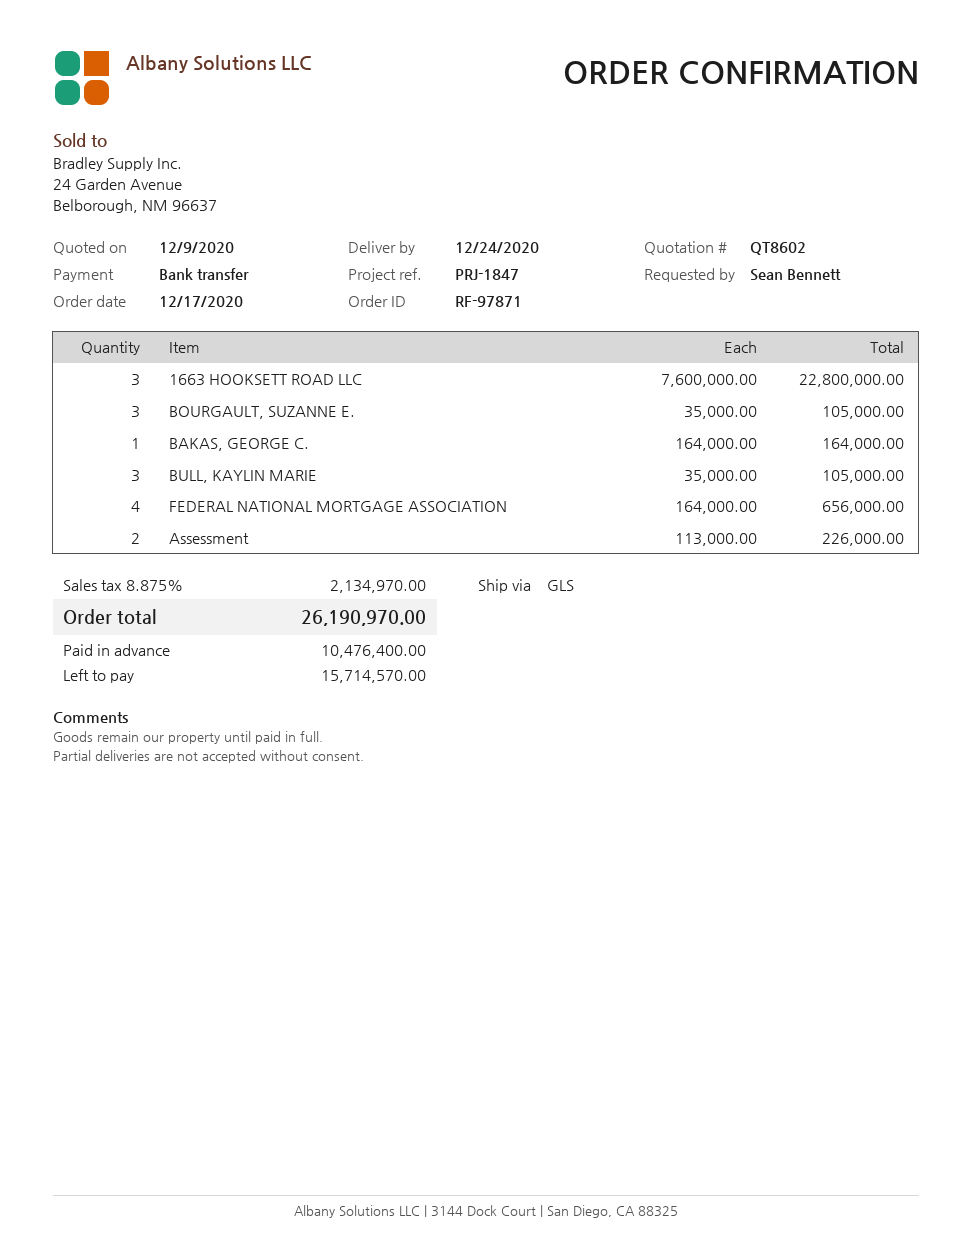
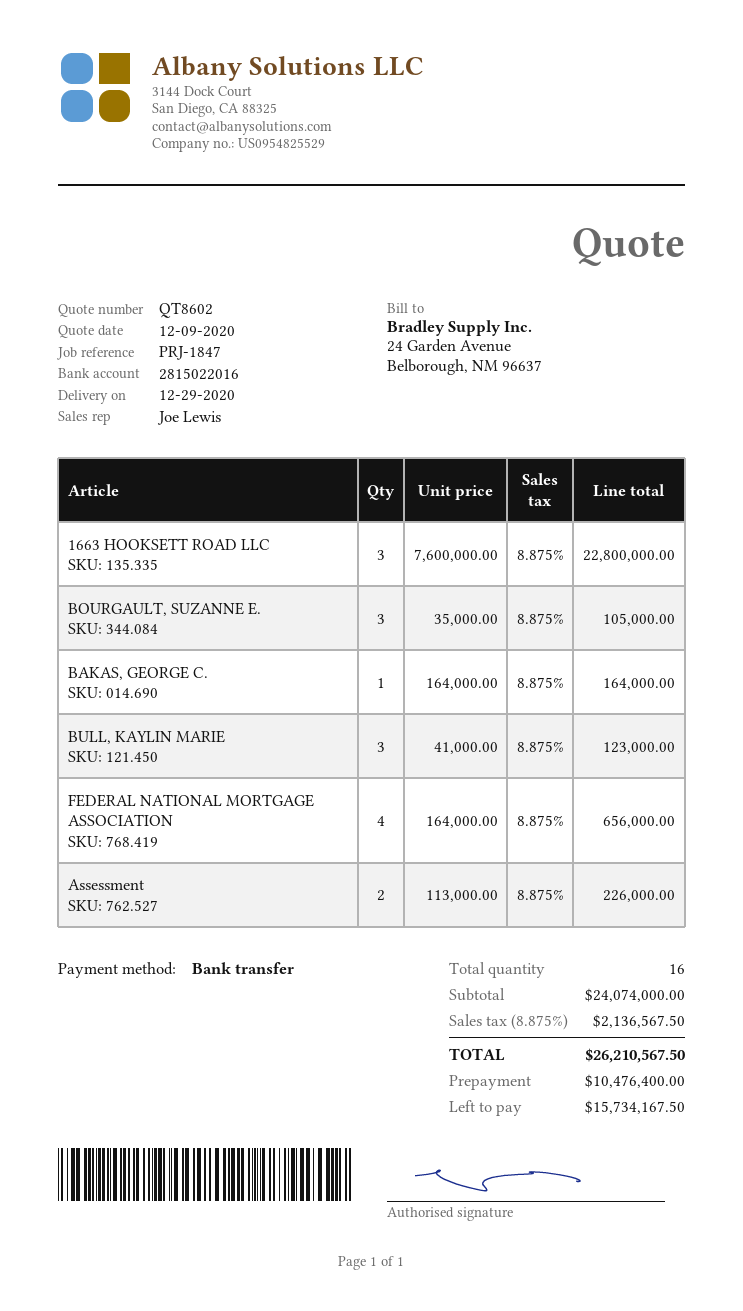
delivery date: 2020-12-24 -> 2020-12-29
BULL, KAYLIN MARIE: 3 x 35000.00 = 105000.00 -> 3 x 41000.00 = 123000.00
tax: 8.875% = 2134970.00 -> 8.875% = 2136567.50
total: 26190970.00 -> 26210567.50
balance: 15714570.00 -> 15734167.50

